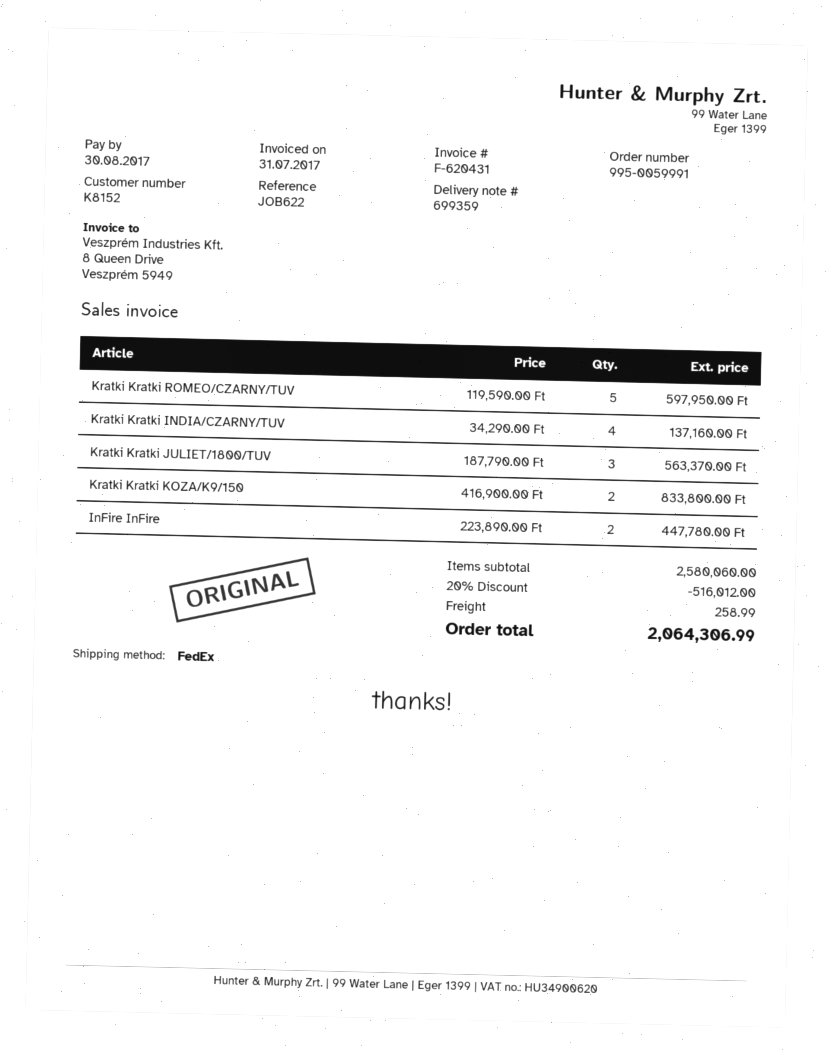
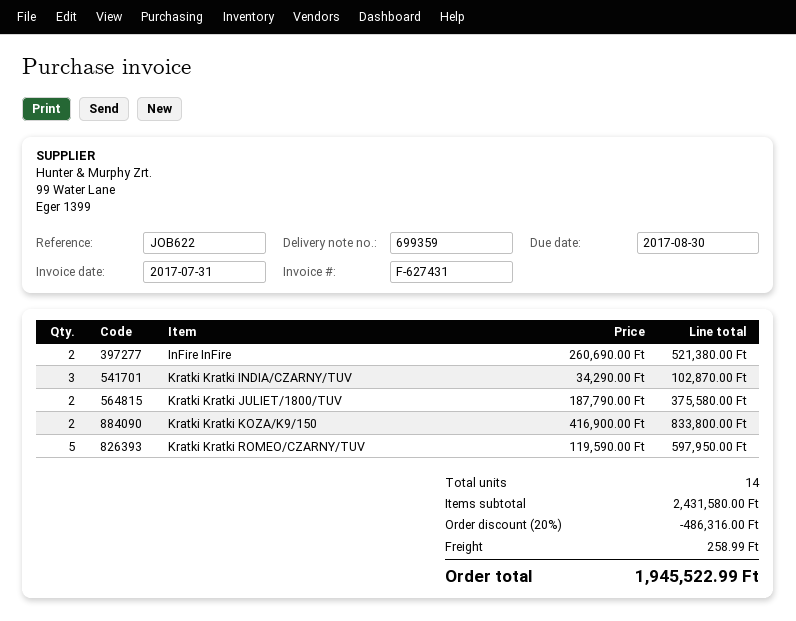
invoice number: F-620431 -> F-627431
Kratki Kratki INDIA/CZARNY/TUV: 4 x 34290.00 = 137160.00 -> 3 x 34290.00 = 102870.00
Kratki Kratki JULIET/1800/TUV: 3 x 187790.00 = 563370.00 -> 2 x 187790.00 = 375580.00
InFire InFire: 2 x 223890.00 = 447780.00 -> 2 x 260690.00 = 521380.00
subtotal: 2580060.00 -> 2431580.00
discount: 20% = 516012.00 -> 20% = 486316.00
total: 2064306.99 -> 1945522.99

